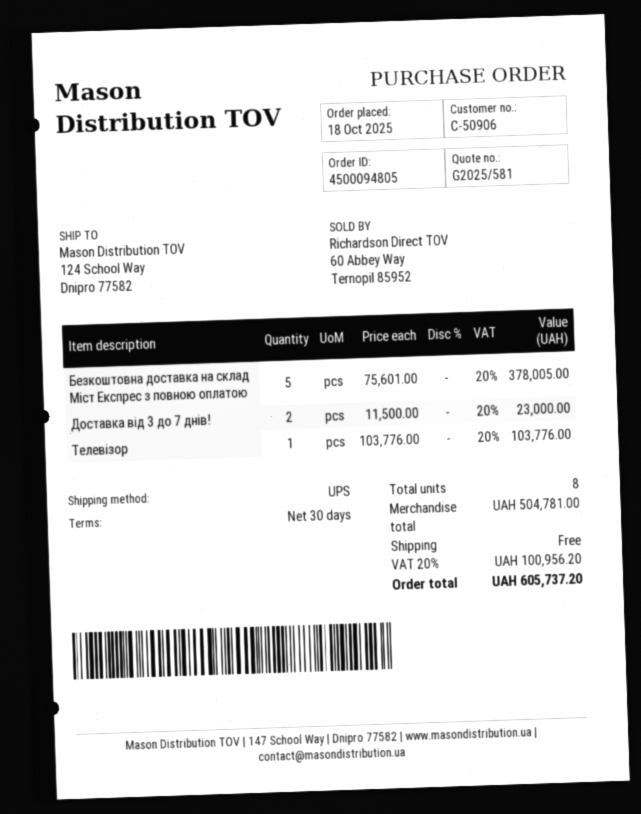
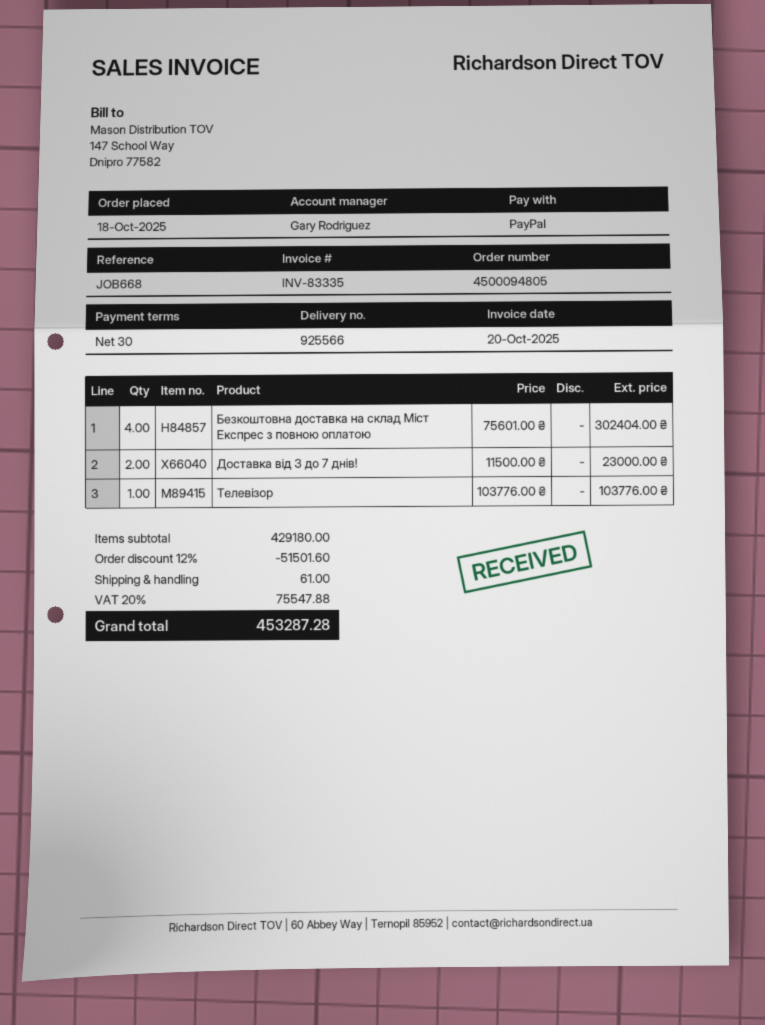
Безкоштовна доставка на склад Міст Експрес з повною оплатою: 5 x 75601.00 = 378005.00 -> 4 x 75601.00 = 302404.00
subtotal: 504781.00 -> 429180.00
discount: none -> 12% = 51501.60
shipping: 0.00 -> 61.00
tax: 20% = 100956.20 -> 20% = 75547.88
total: 605737.20 -> 453287.28

